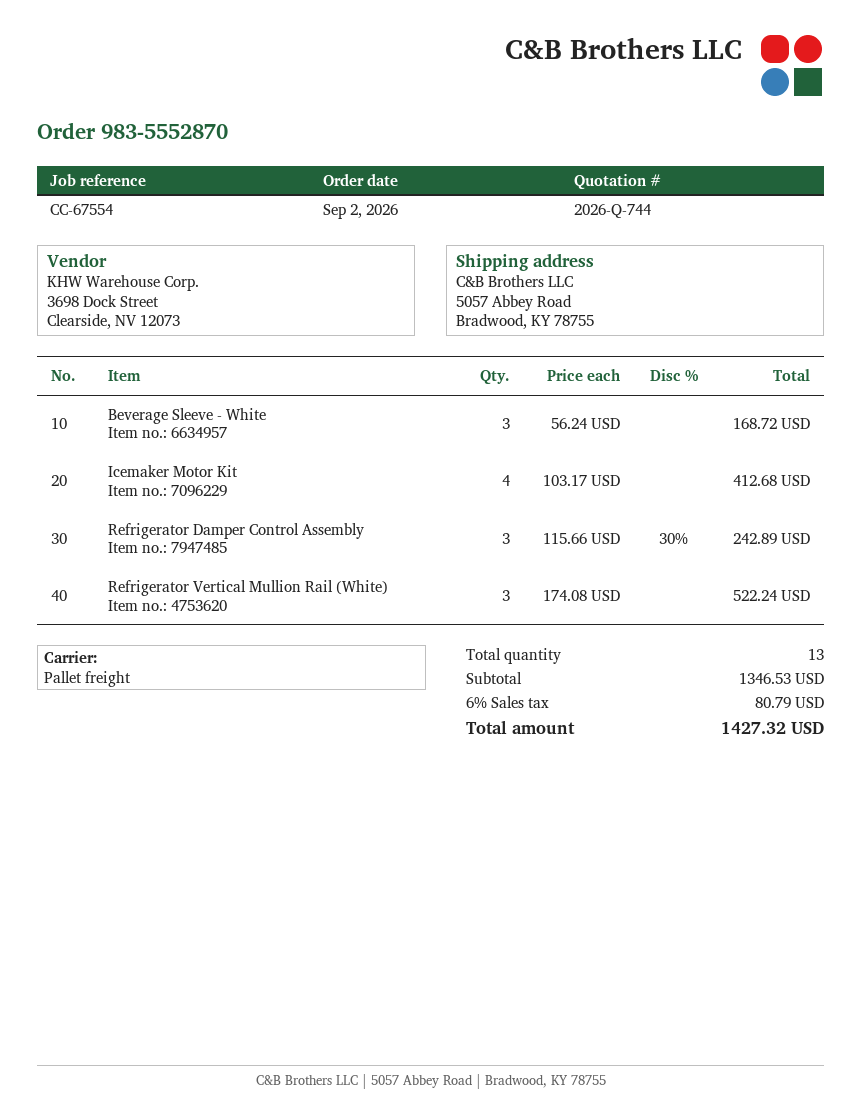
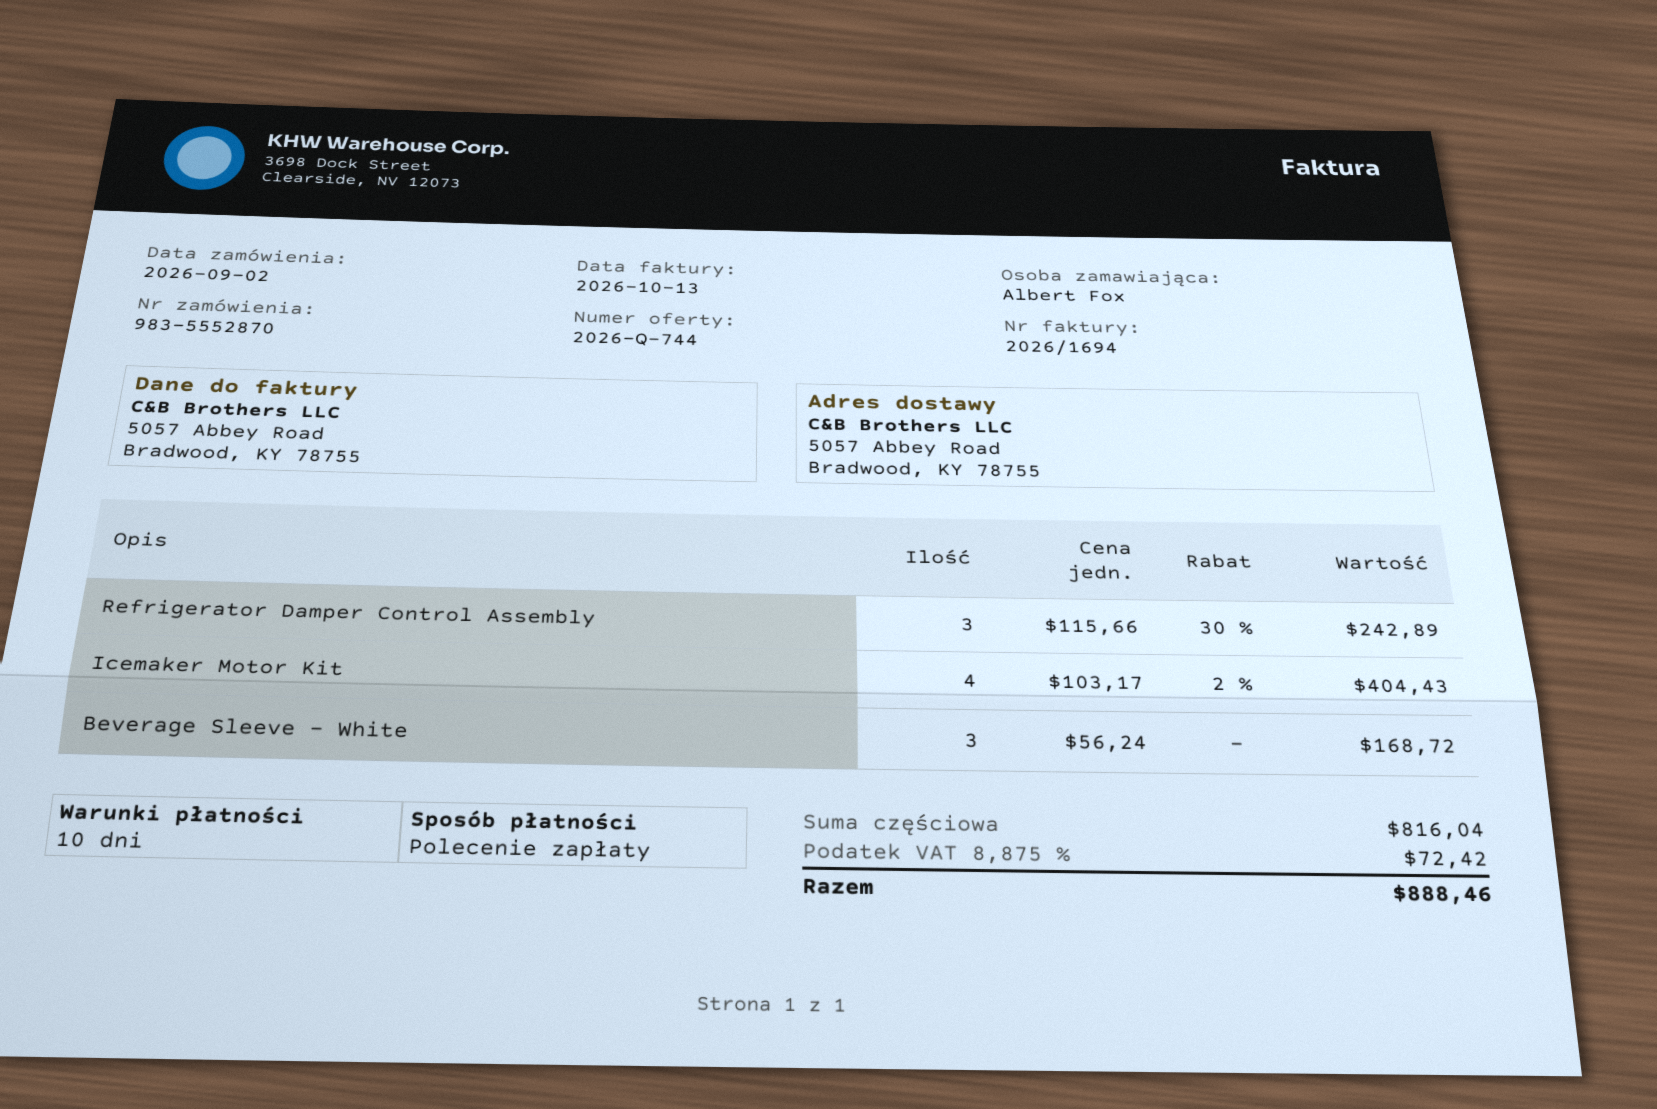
Icemaker Motor Kit: 4 x 103.17 = 412.68 -> 4 x 103.17 - 2% = 404.43
Refrigerator Vertical Mullion Rail (White): 3 x 174.08 = 522.24 -> none
subtotal: 1346.53 -> 816.04
tax: 6% = 80.79 -> 8.875% = 72.42
total: 1427.32 -> 888.46

